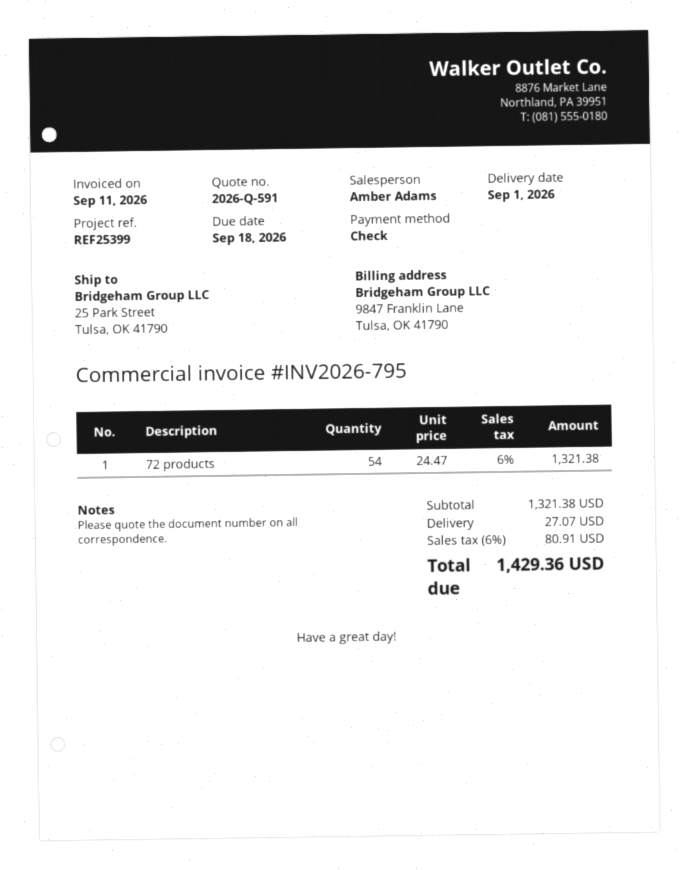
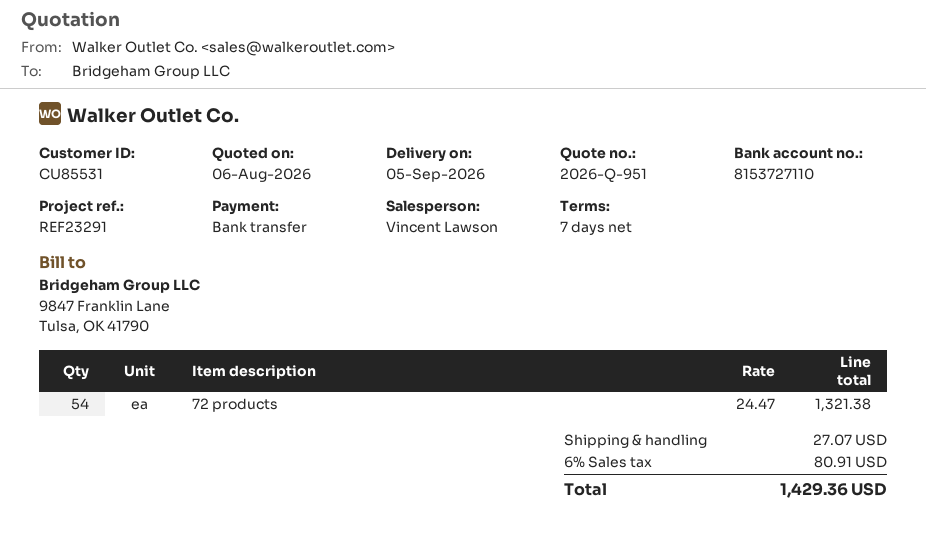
quote number: 2026-Q-591 -> 2026-Q-951
delivery date: 2026-09-01 -> 2026-09-05
reference: REF25399 -> REF23291
sales rep: Amber Adams -> Vincent Lawson
payment method: cheque -> bank transfer

